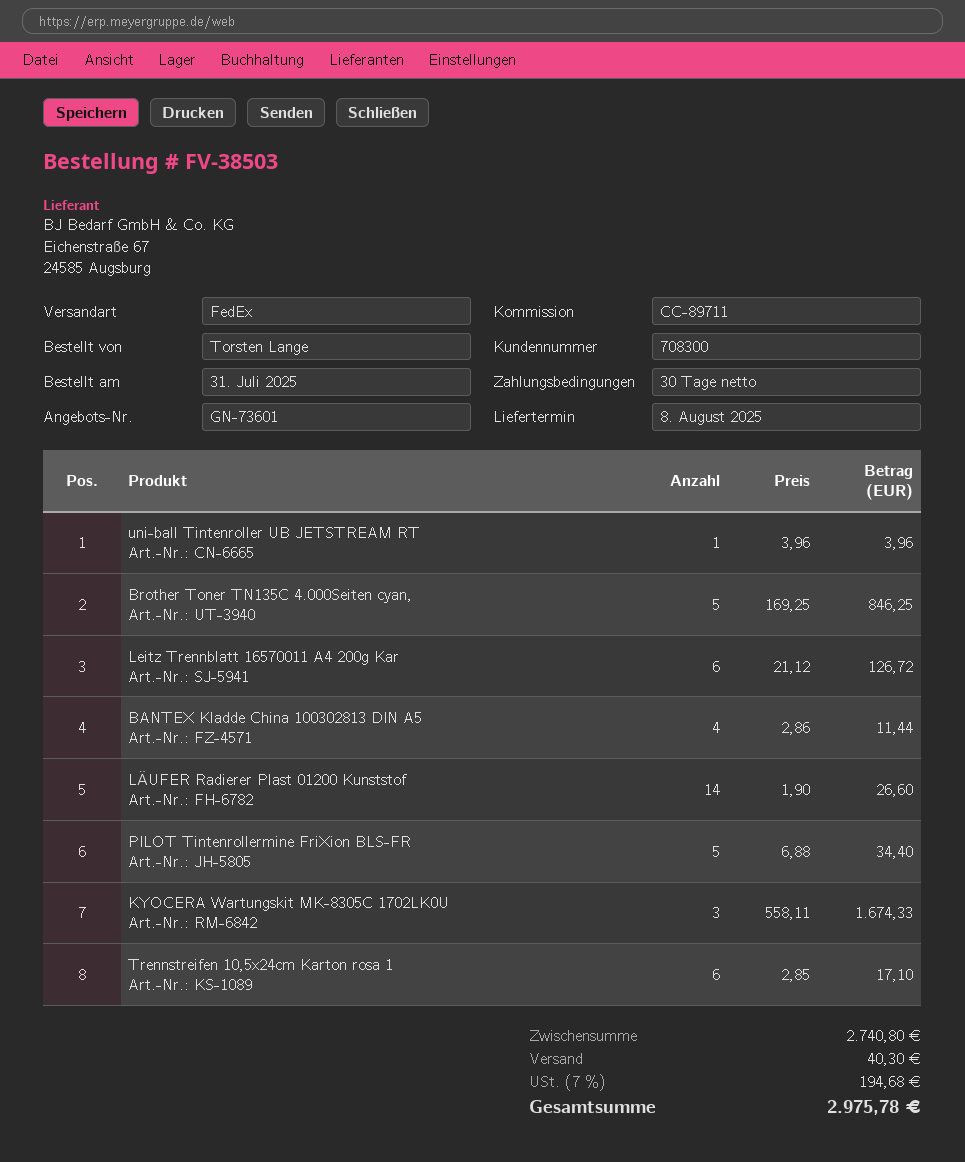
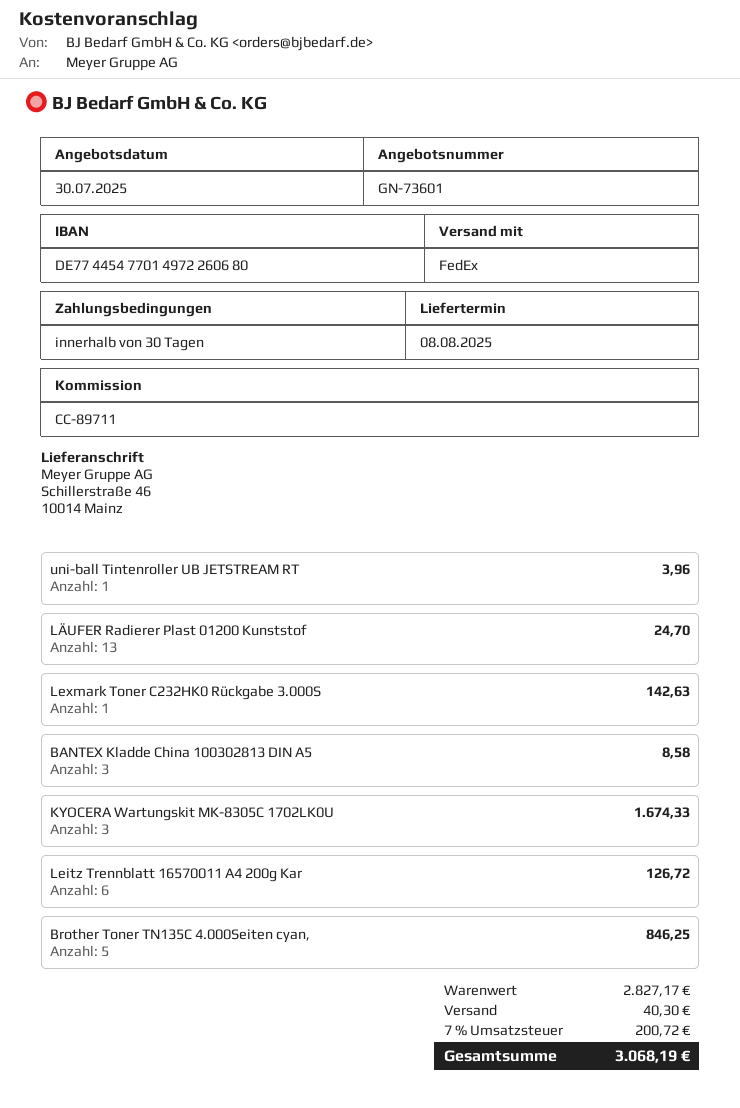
BANTEX Kladde China 100302813 DIN A5: 4 for 11.44 -> 3 for 8.58
LÄUFER Radierer Plast 01200 Kunststof: 14 for 26.60 -> 13 for 24.70
PILOT Tintenrollermine FriXion BLS-FR: 5 for 34.40 -> none
Trennstreifen 10,5x24cm Karton rosa 1: 6 for 17.10 -> none
Lexmark Toner C232HK0 Rückgabe 3.000S: none -> 1 for 142.63
subtotal: 2740.80 -> 2827.17
tax: 7% = 194.68 -> 7% = 200.72
total: 2975.78 -> 3068.19

